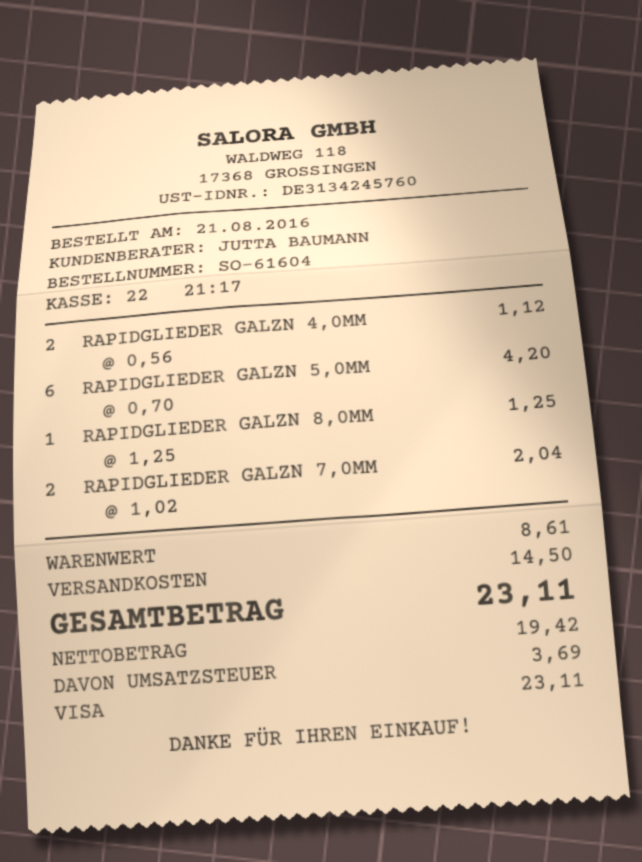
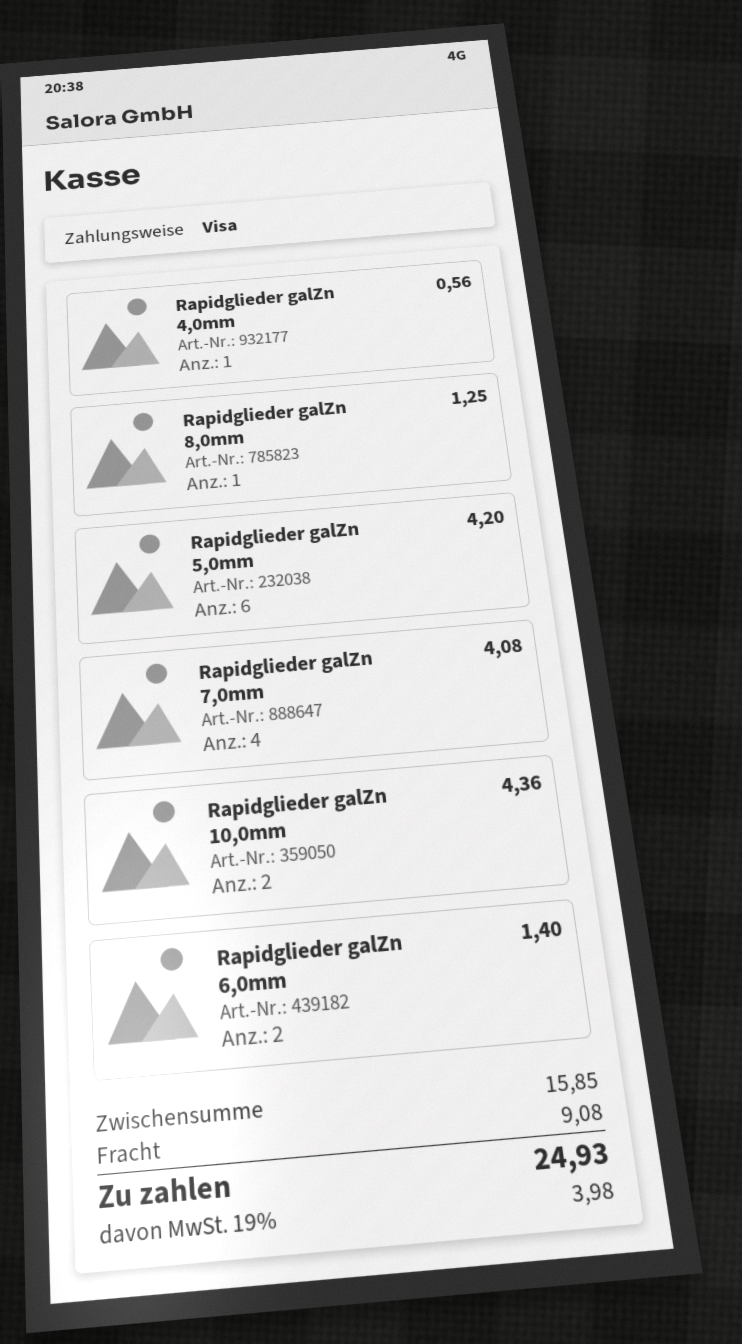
RAPIDGLIEDER GALZN 4,0MM: 2 for 1.12 -> 1 for 0.56
RAPIDGLIEDER GALZN 7,0MM: 2 for 2.04 -> 4 for 4.08
Rapidglieder galZn 10,0mm: none -> 2 for 4.36
Rapidglieder galZn 6,0mm: none -> 2 for 1.40
subtotal: 8.61 -> 15.85
shipping: 14.50 -> 9.08
tax: 3.69 -> 3.98
total: 23.11 -> 24.93

